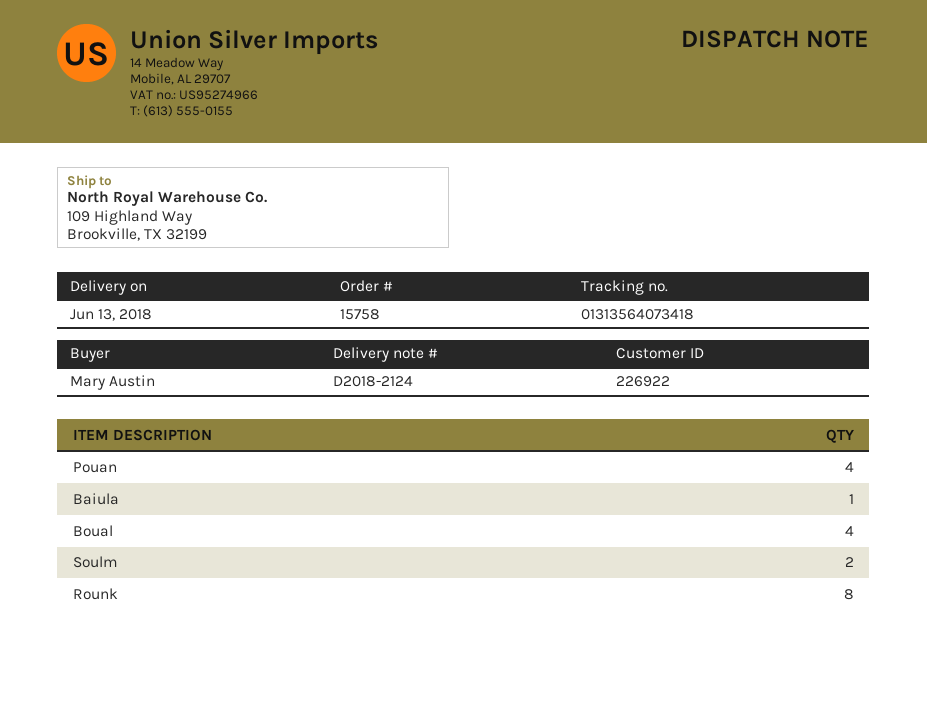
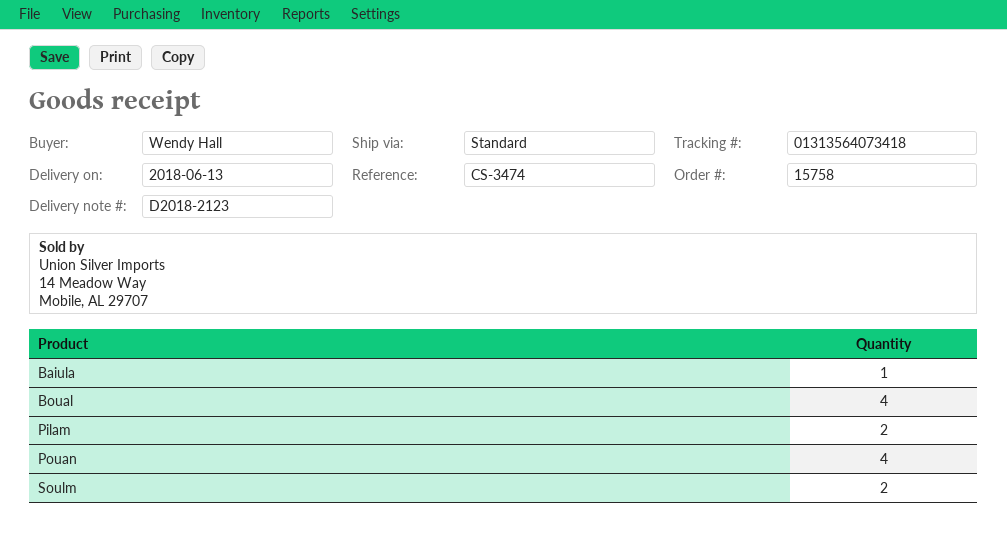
delivery note number: D2018-2124 -> D2018-2123
ordered by: Mary Austin -> Wendy Hall
Rounk: 8 -> none
Pilam: none -> 2

